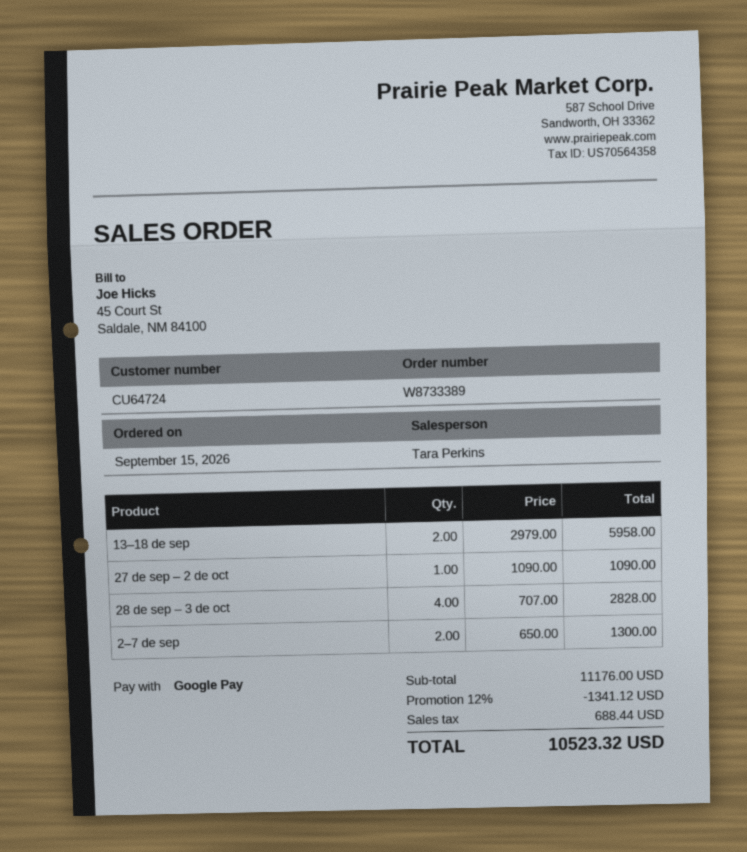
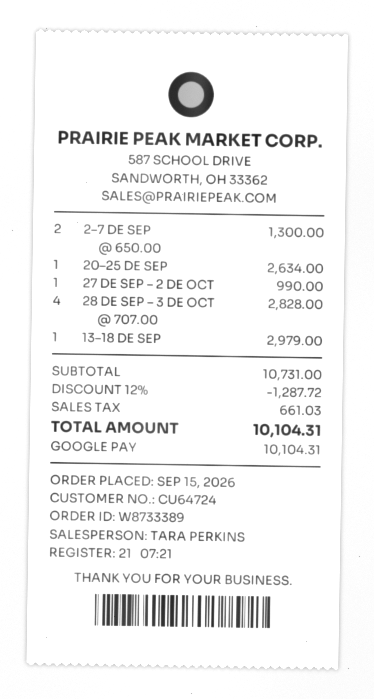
13–18 de sep: 2 x 2979.00 = 5958.00 -> 1 x 2979.00 = 2979.00
27 de sep – 2 de oct: 1 x 1090.00 = 1090.00 -> 1 x 990.00 = 990.00
20–25 DE SEP: none -> 1 x 2634.00 = 2634.00
subtotal: 11176.00 -> 10731.00
discount: 12% = 1341.12 -> 12% = 1287.72
tax: 688.44 -> 661.03
total: 10523.32 -> 10104.31

